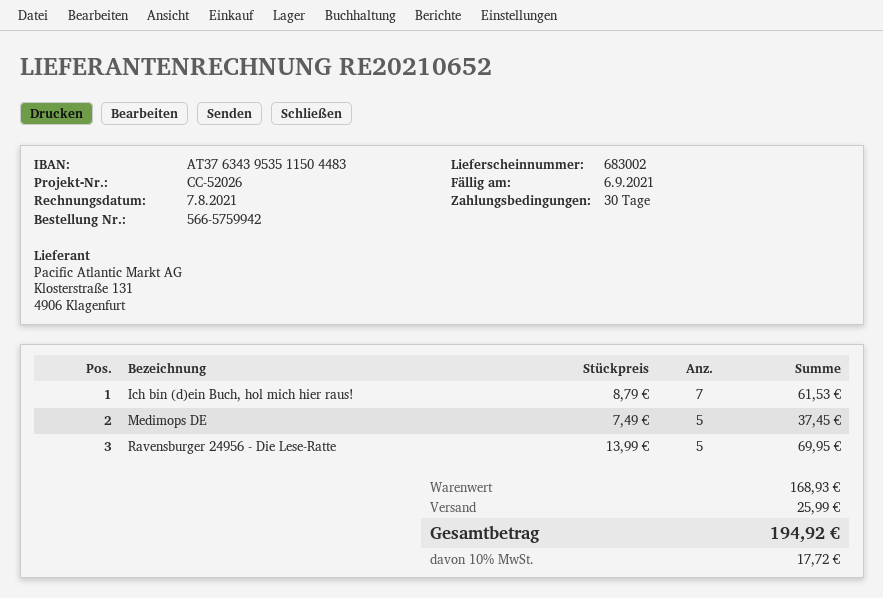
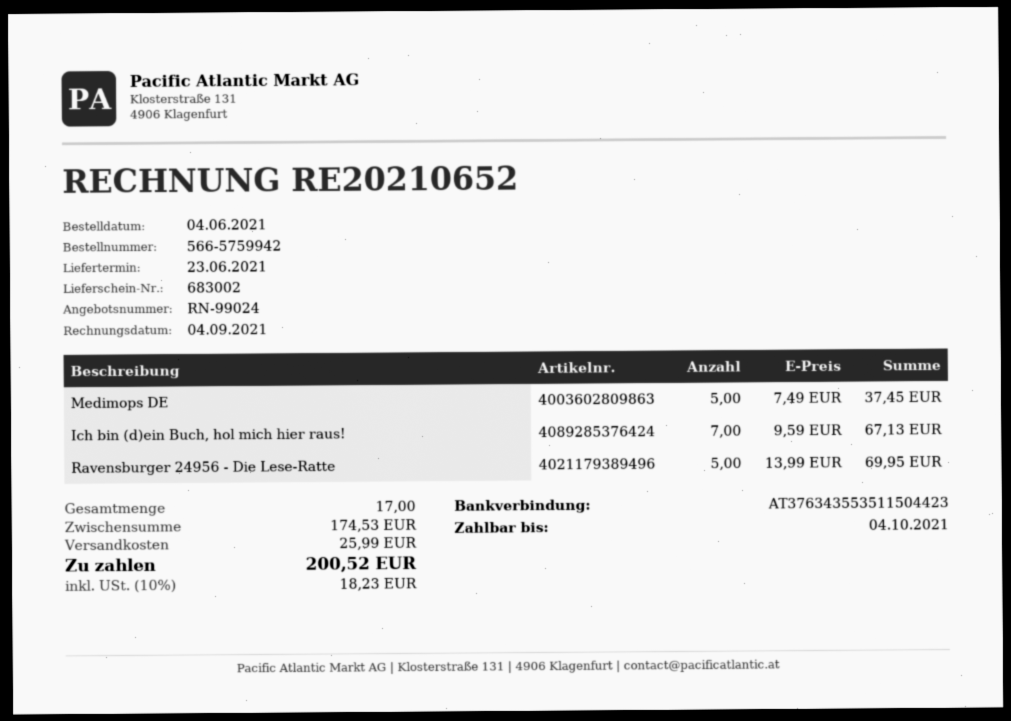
invoice date: 2021-08-07 -> 2021-09-04
due date: 2021-09-06 -> 2021-10-04
bank account: AT376343953511504483 -> AT376343553511504423
Ich bin (d)ein Buch, hol mich hier raus!: 7 x 8.79 = 61.53 -> 7 x 9.59 = 67.13
subtotal: 168.93 -> 174.53
tax: 10% = 17.72 -> 10% = 18.23
total: 194.92 -> 200.52

